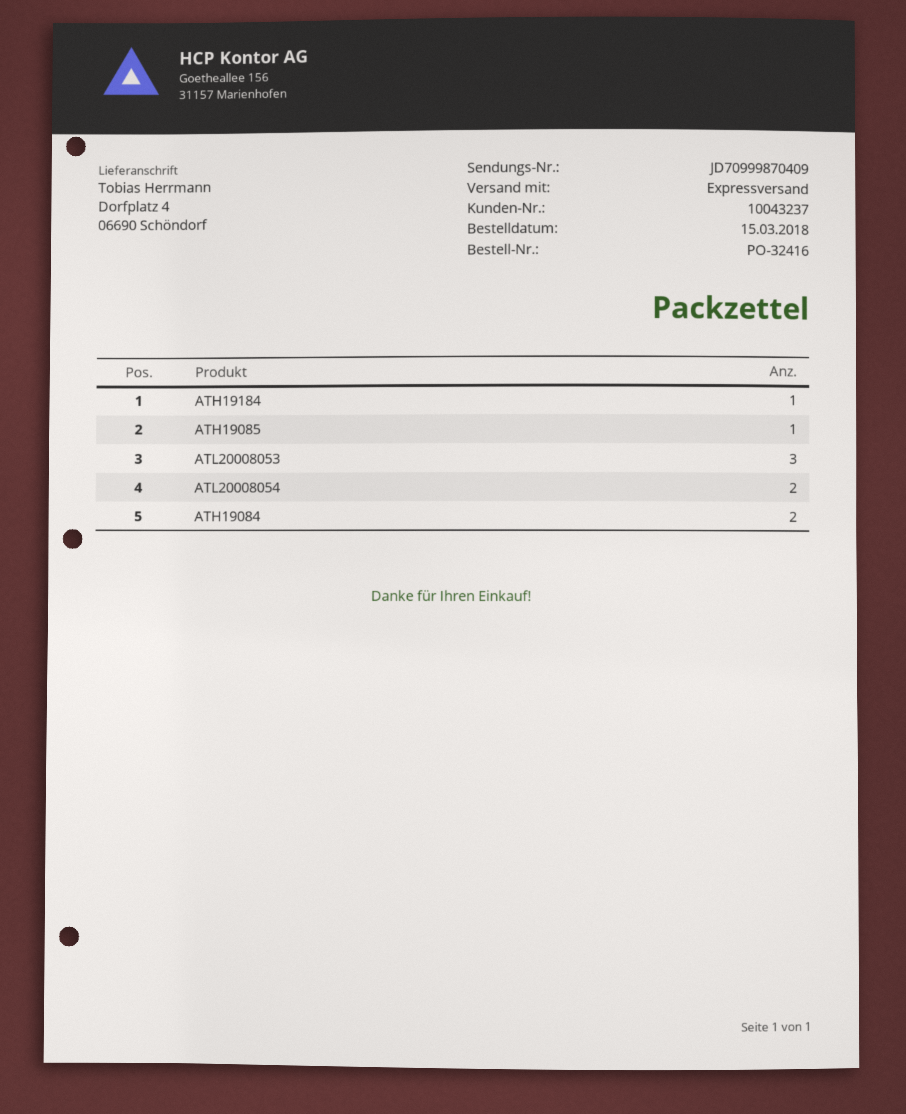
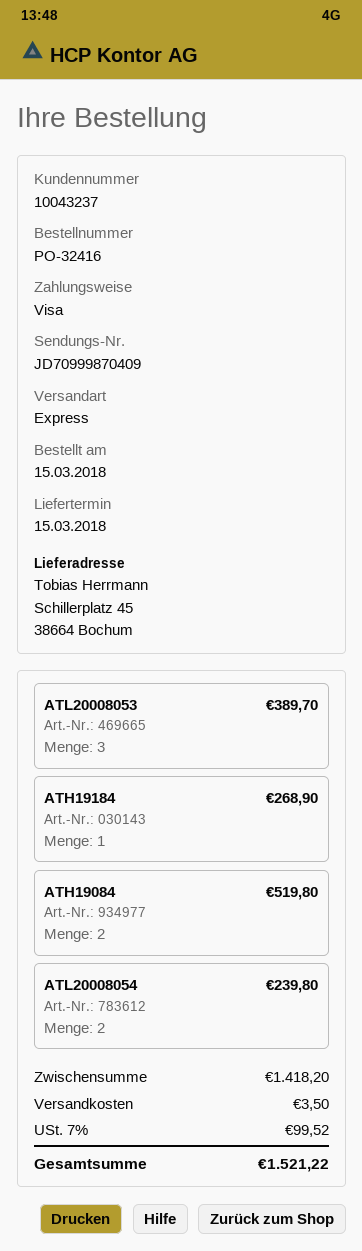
ship to: Dorfplatz 4, 06690 Schöndorf -> Schillerplatz 45, 38664 Bochum
ATH19085: 1 -> none

